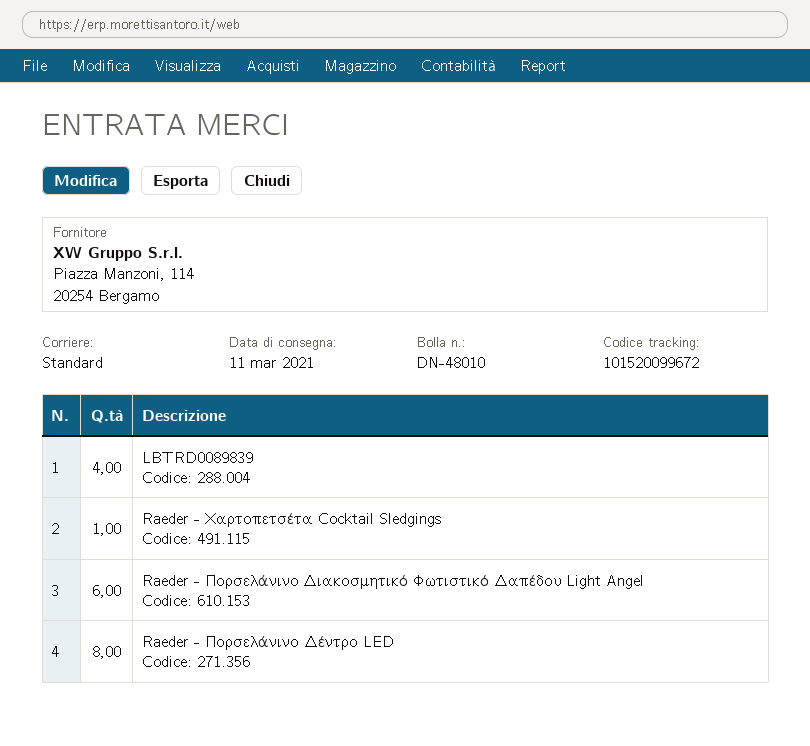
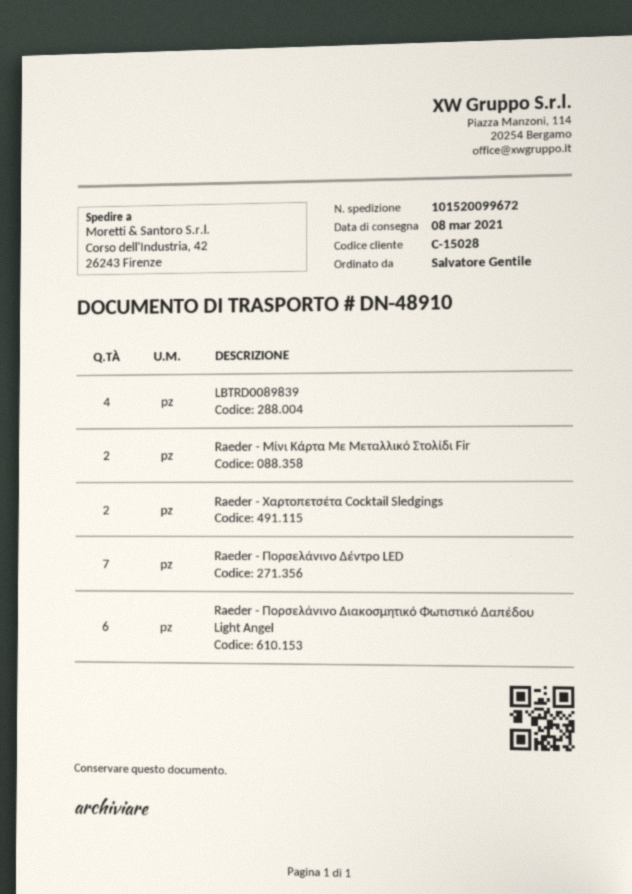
delivery note number: DN-48010 -> DN-48910
delivery date: 2021-03-11 -> 2021-03-08
Raeder - Χαρτοπετσέτα Cocktail Sledgings: 1 -> 2
Raeder - Πορσελάνινο Δέντρο LED: 8 -> 7
Raeder - Μίνι Κάρτα Με Μεταλλικό Στολίδι Fir: none -> 2

